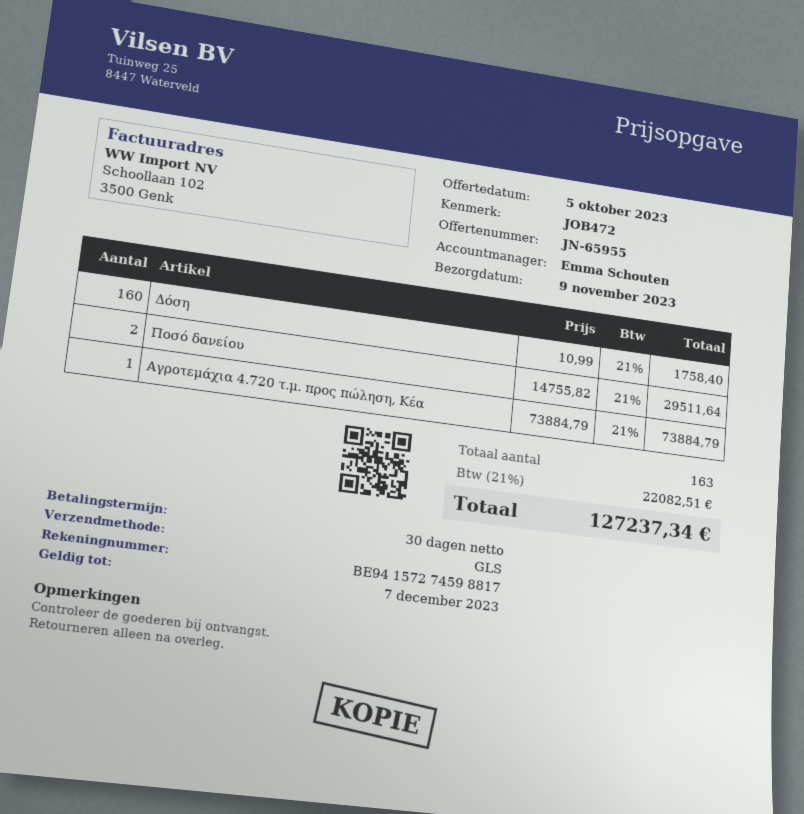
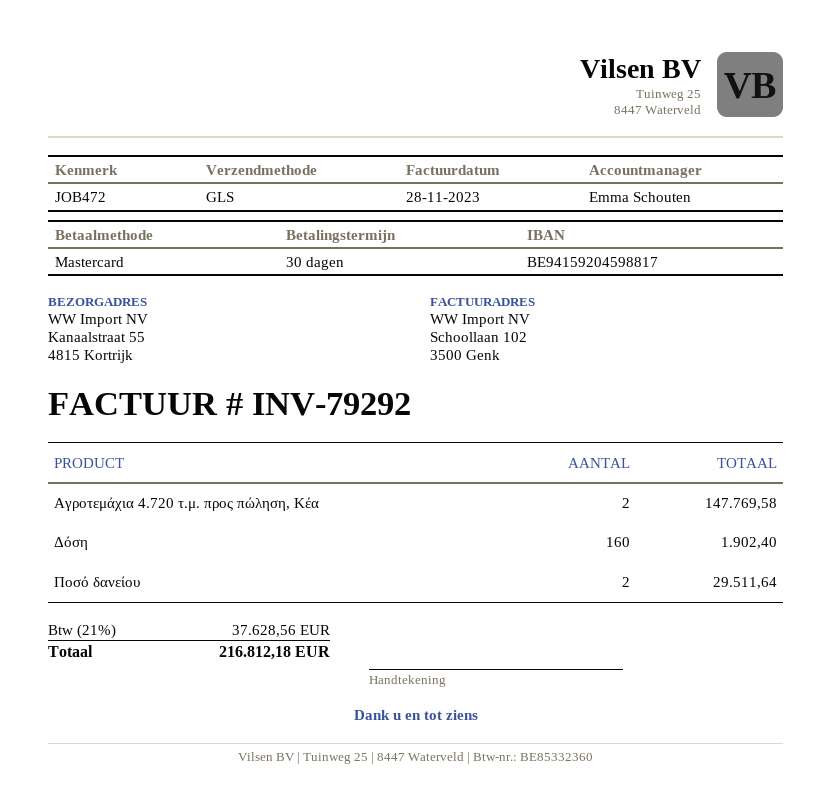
bank account: BE94157274598817 -> BE94159204598817
Δόση: 160 for 1758.40 -> 160 for 1902.40
Αγροτεμάχια 4.720 τ.μ. προς πώληση, Κέα: 1 for 73884.79 -> 2 for 147769.58
tax: 21% = 22082.51 -> 21% = 37628.56
total: 127237.34 -> 216812.18

